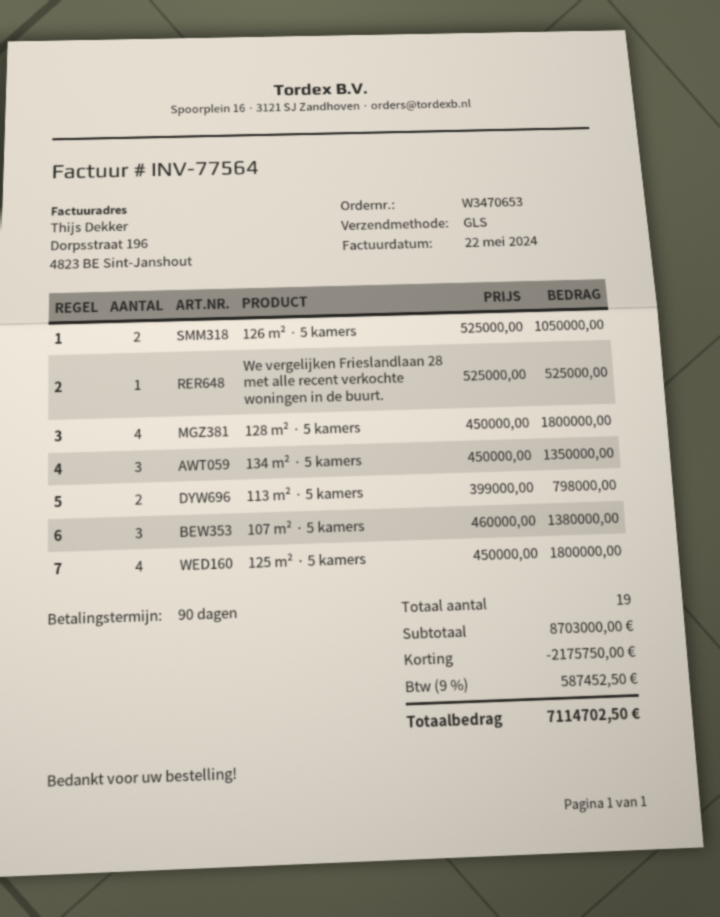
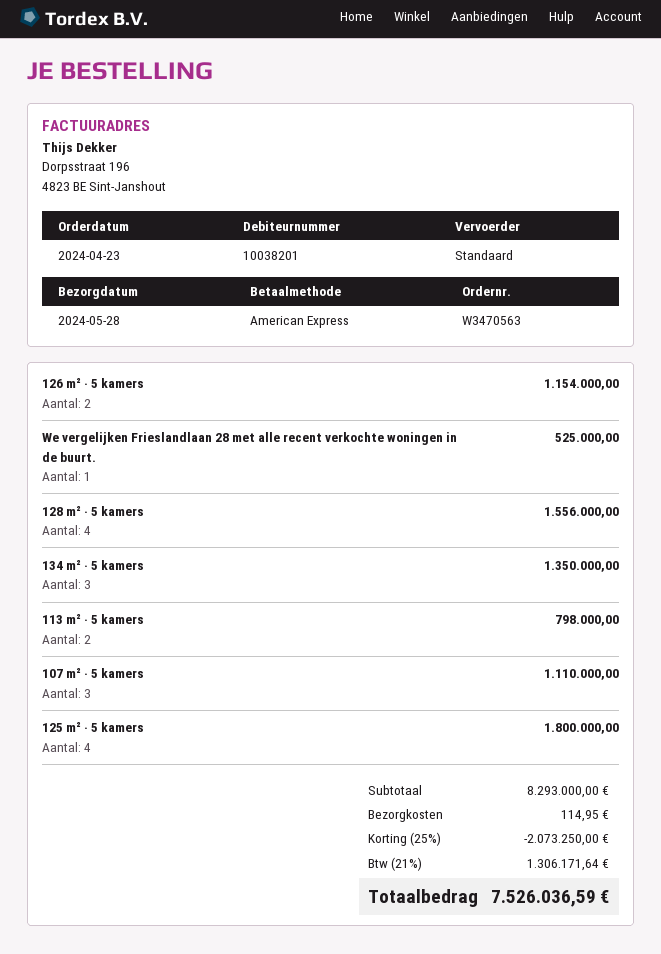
order number: W3470653 -> W3470563
shipping method: GLS -> standard
126 m² · 5 kamers: 2 for 1050000.00 -> 2 for 1154000.00
128 m² · 5 kamers: 4 for 1800000.00 -> 4 for 1556000.00
107 m² · 5 kamers: 3 for 1380000.00 -> 3 for 1110000.00
subtotal: 8703000.00 -> 8293000.00
discount: 2175750.00 -> 2073250.00
shipping: none -> 114.95
tax: 9% = 587452.50 -> 21% = 1306171.64
total: 7114702.50 -> 7526036.59

